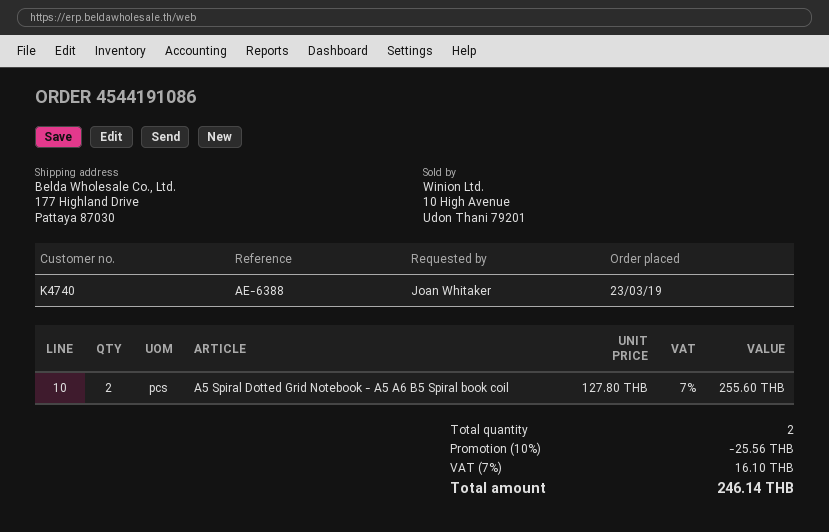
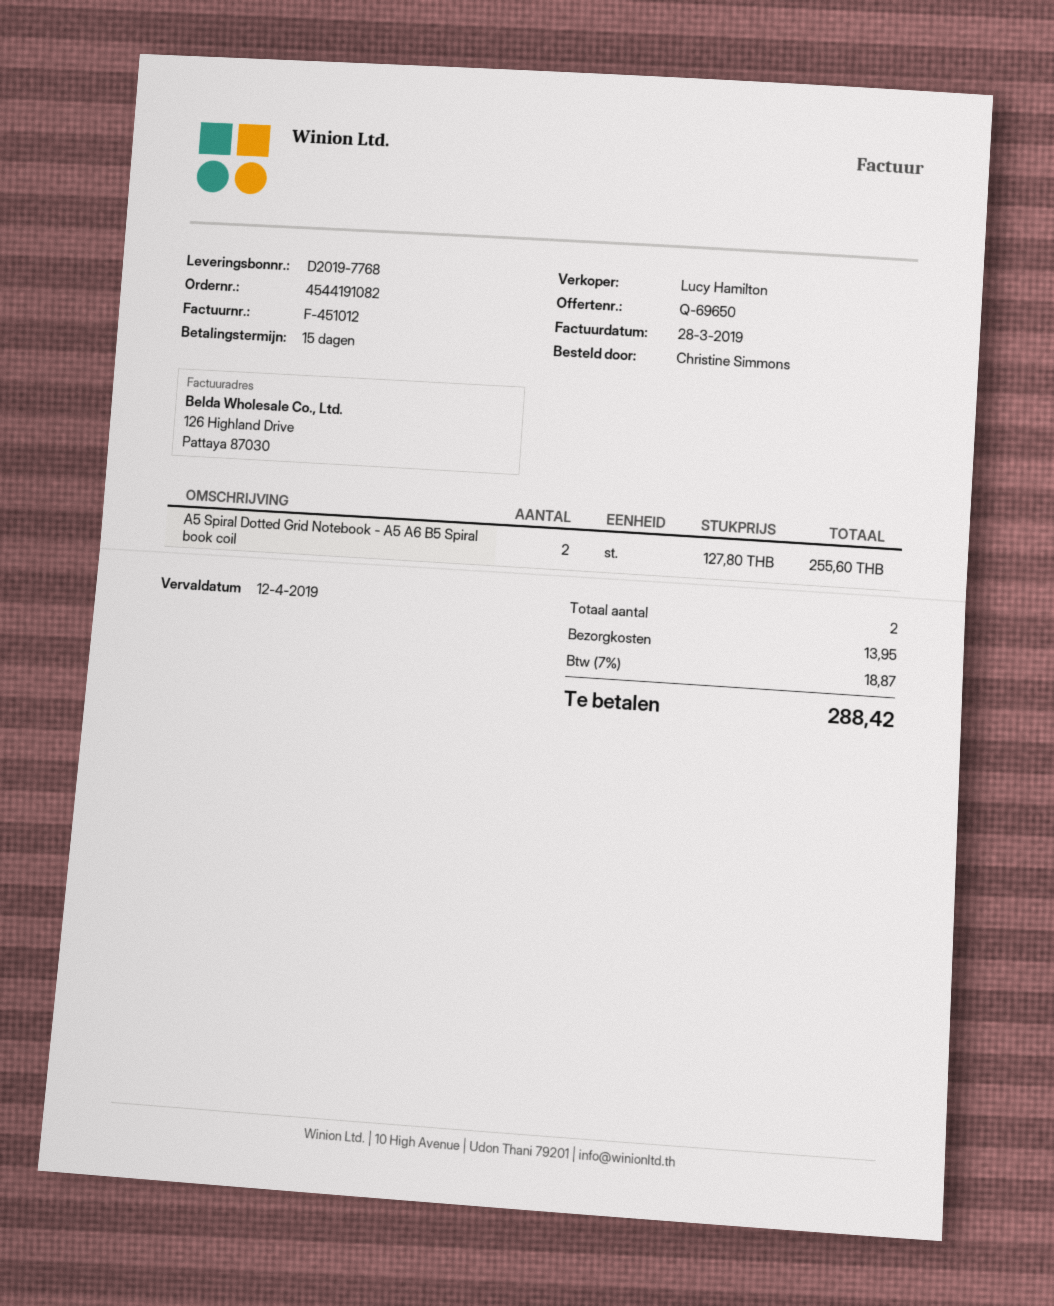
order number: 4544191086 -> 4544191082
ordered by: Joan Whitaker -> Christine Simmons
discount: 10% = 25.56 -> none
shipping: none -> 13.95
tax: 7% = 16.10 -> 7% = 18.87
total: 246.14 -> 288.42

